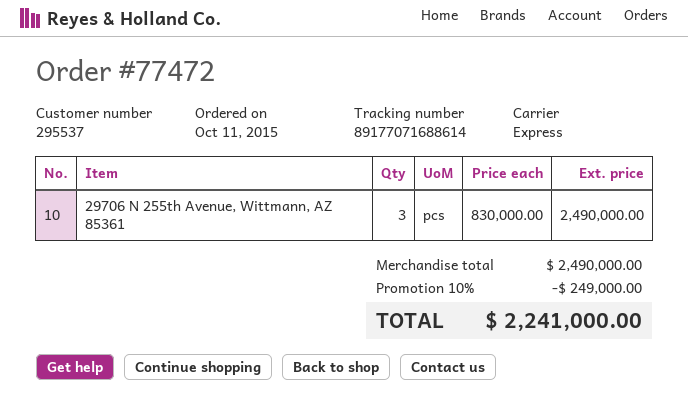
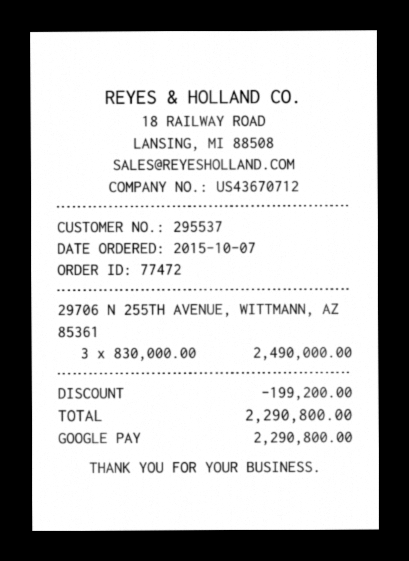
order date: 2015-10-11 -> 2015-10-07
discount: 249000.00 -> 199200.00
total: 2241000.00 -> 2290800.00

